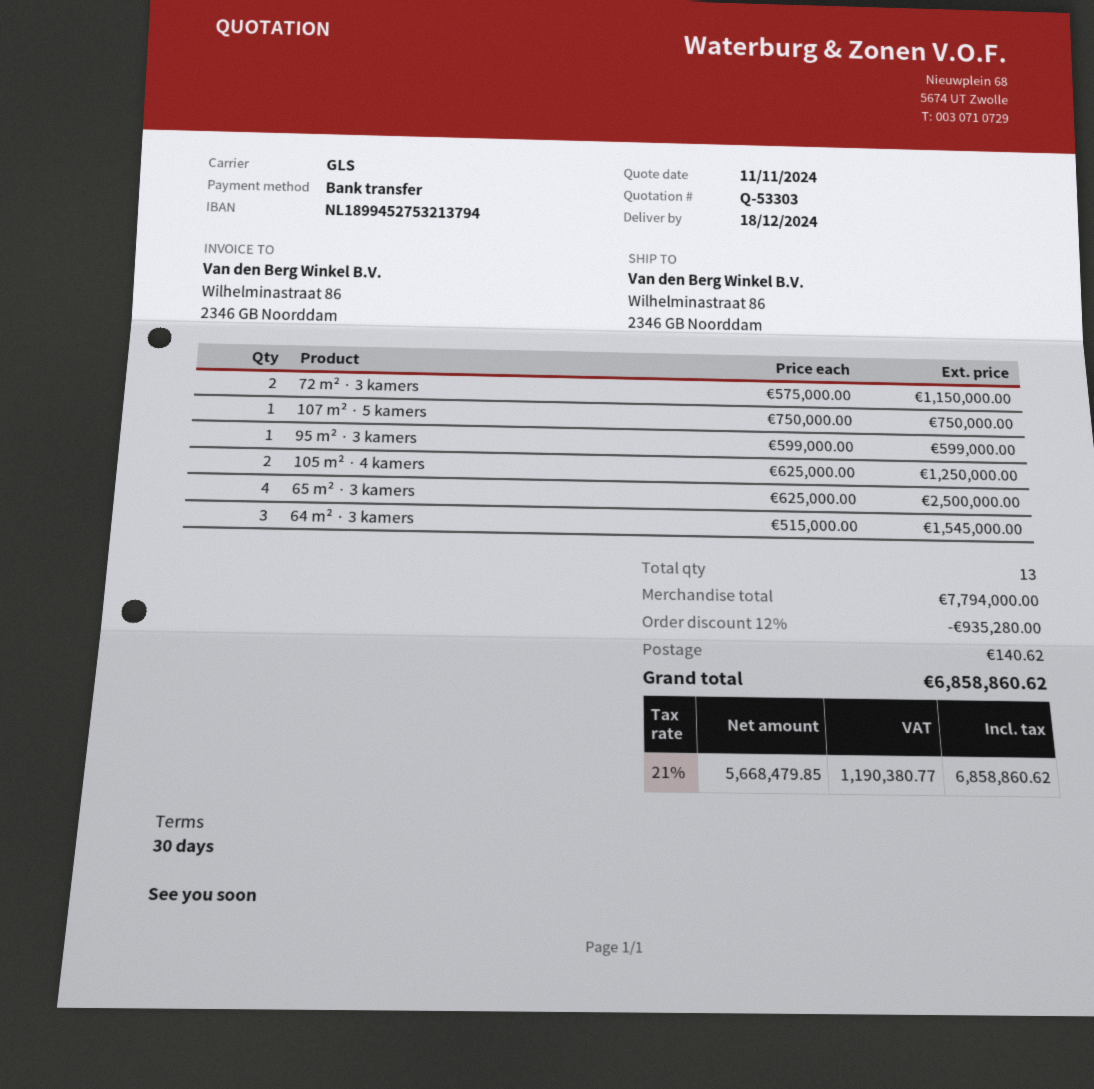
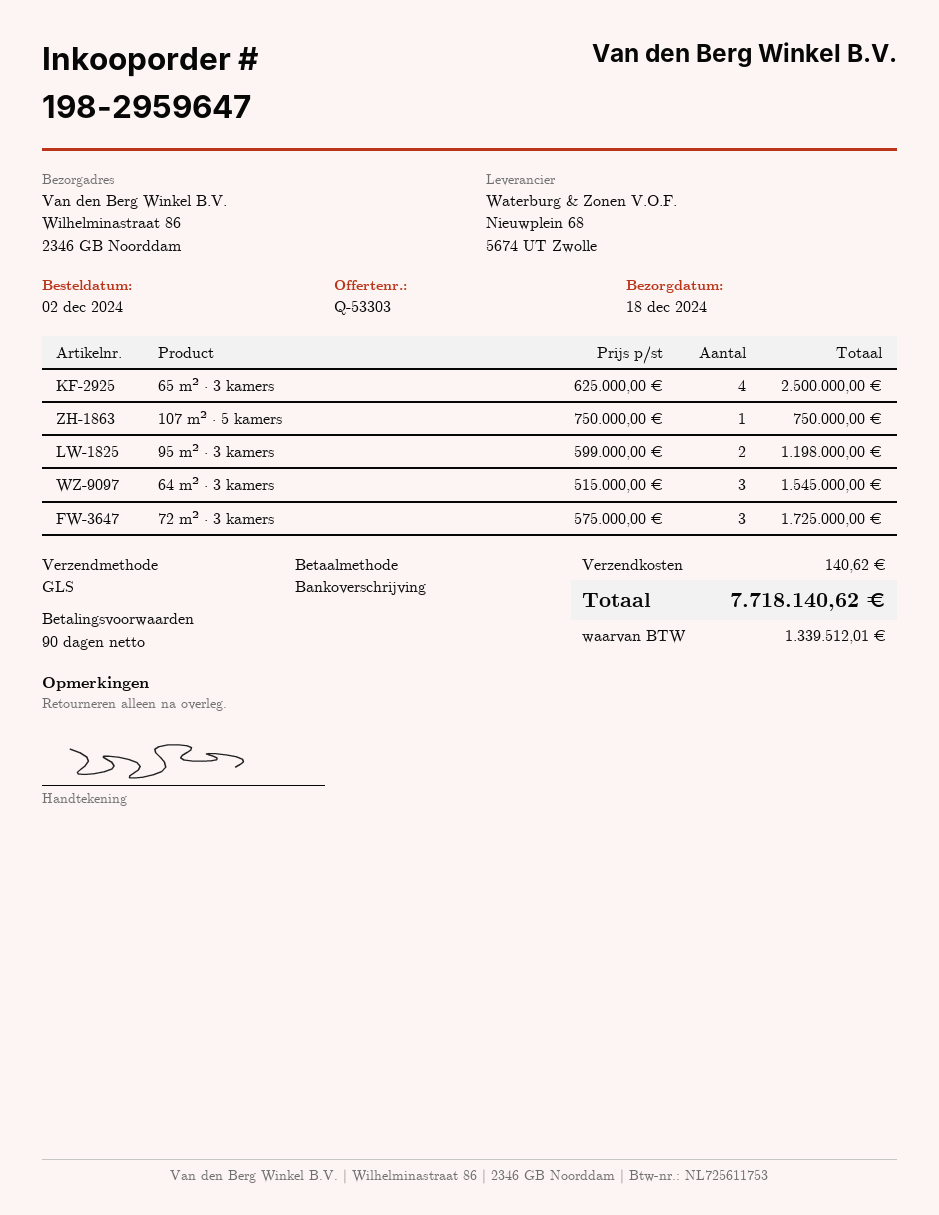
payment terms: 30 days -> 90 days
72 m² · 3 kamers: 2 x 575000.00 = 1150000.00 -> 3 x 575000.00 = 1725000.00
95 m² · 3 kamers: 1 x 599000.00 = 599000.00 -> 2 x 599000.00 = 1198000.00
105 m² · 4 kamers: 2 x 625000.00 = 1250000.00 -> none
discount: 12% = 935280.00 -> none
tax: 1190380.77 -> 1339512.01
total: 6858860.62 -> 7718140.62

